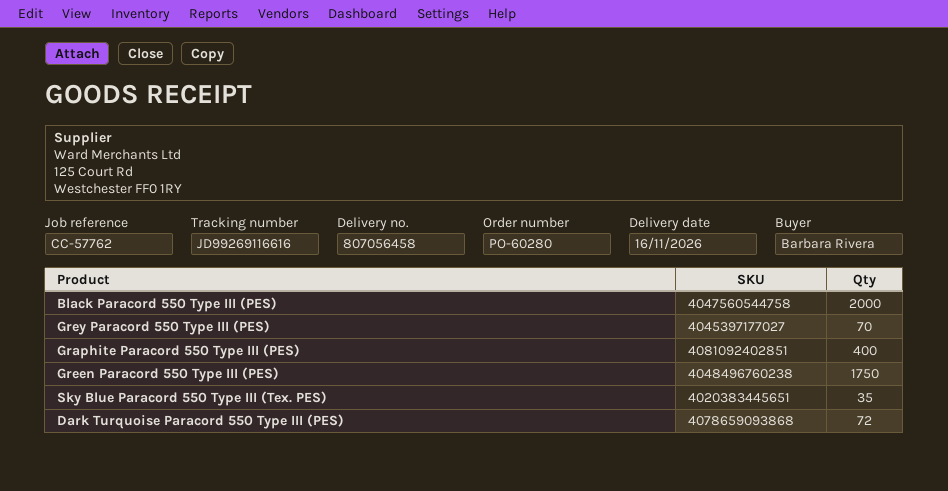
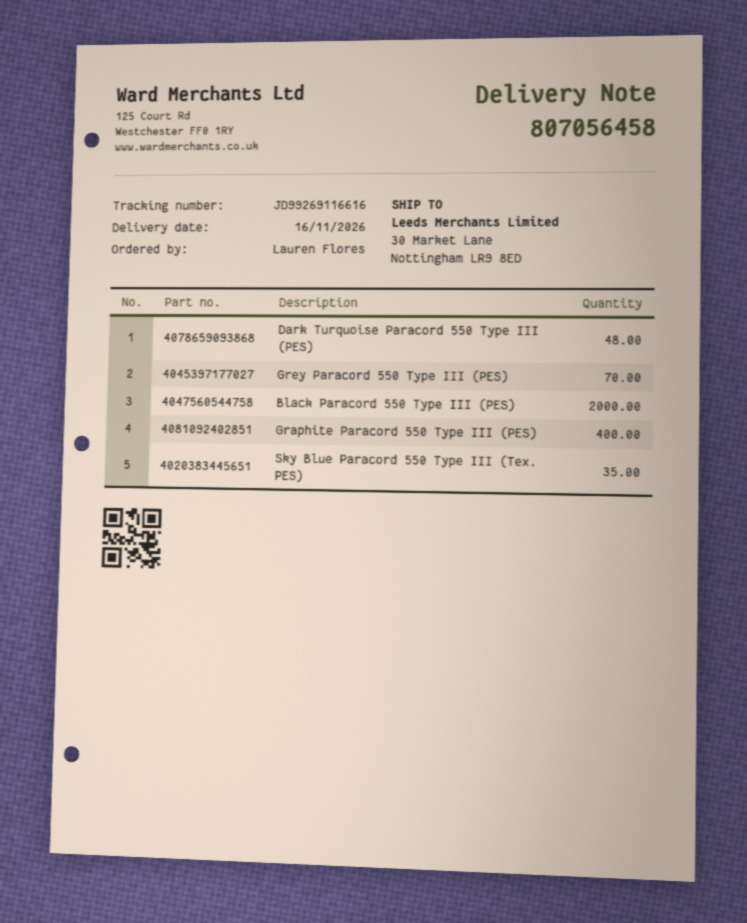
ordered by: Barbara Rivera -> Lauren Flores
Green Paracord 550 Type III (PES): 1750 -> none
Dark Turquoise Paracord 550 Type III (PES): 72 -> 48

